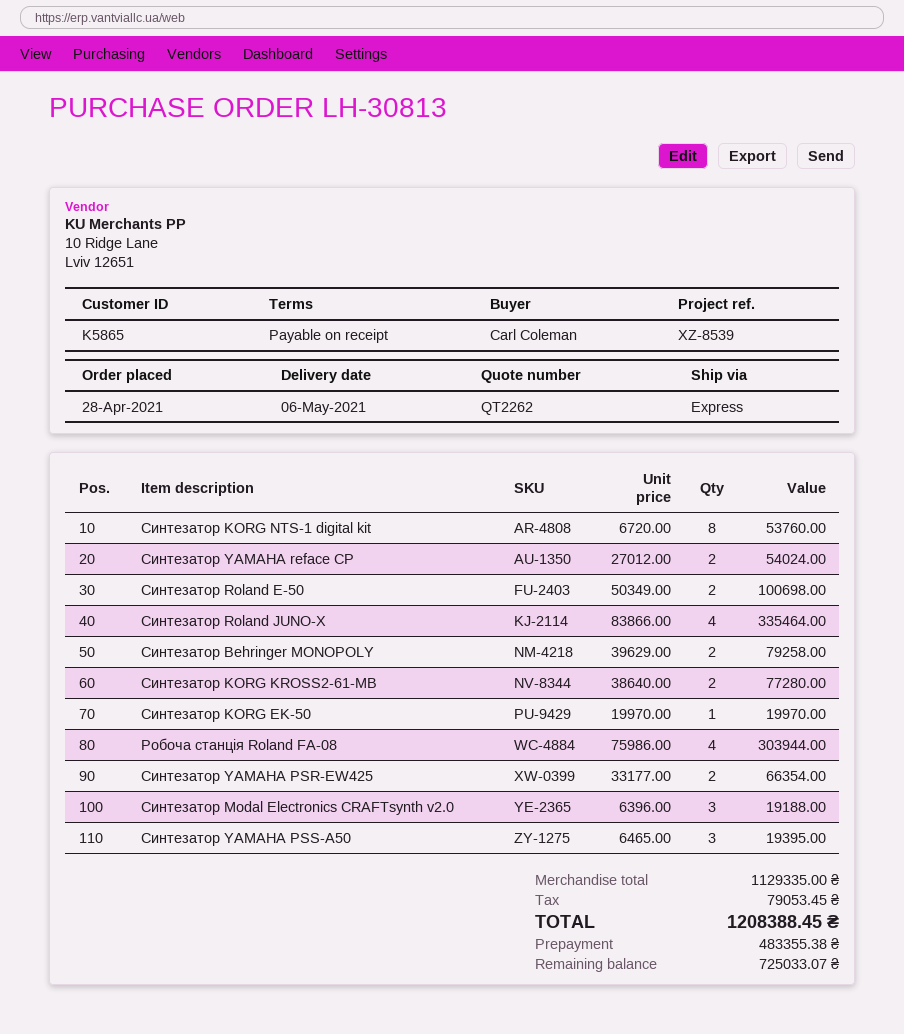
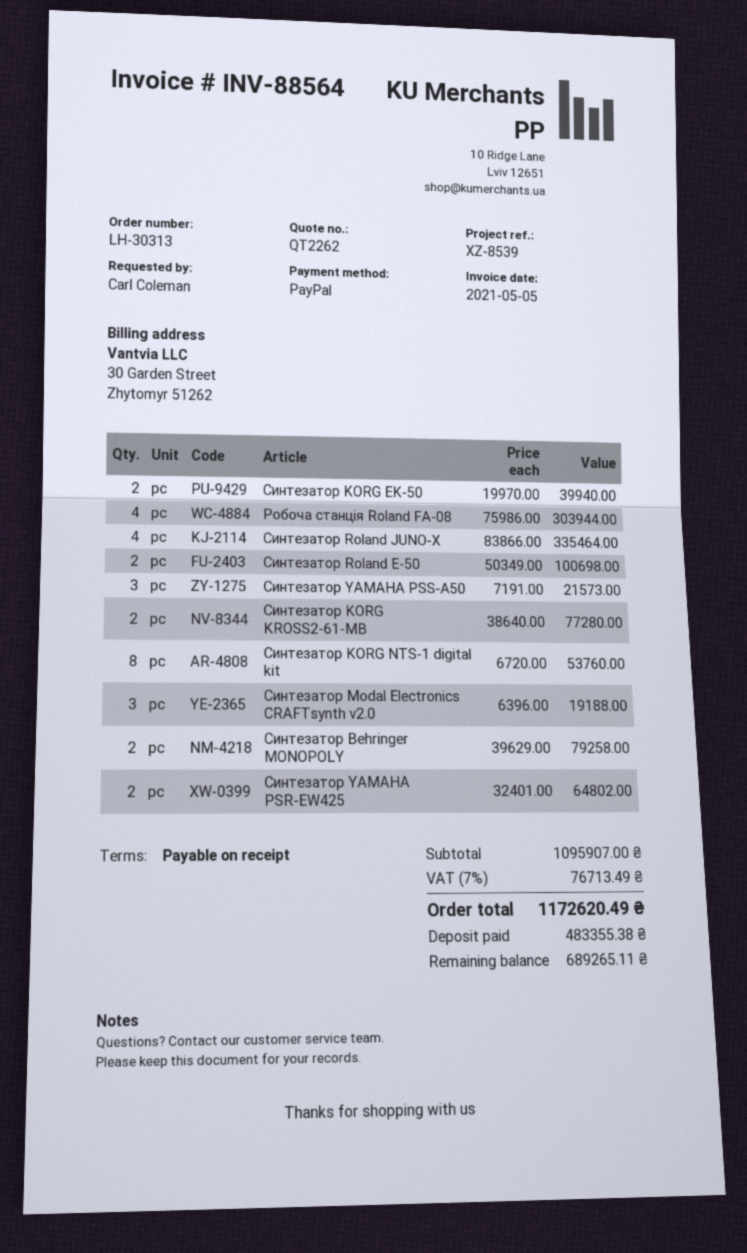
order number: LH-30813 -> LH-30313
Синтезатор YAMAHA reface CP: 2 x 27012.00 = 54024.00 -> none
Синтезатор KORG EK-50: 1 x 19970.00 = 19970.00 -> 2 x 19970.00 = 39940.00
Синтезатор YAMAHA PSR-EW425: 2 x 33177.00 = 66354.00 -> 2 x 32401.00 = 64802.00
Синтезатор YAMAHA PSS-A50: 3 x 6465.00 = 19395.00 -> 3 x 7191.00 = 21573.00
subtotal: 1129335.00 -> 1095907.00
tax: 79053.45 -> 76713.49
total: 1208388.45 -> 1172620.49
balance: 725033.07 -> 689265.11

